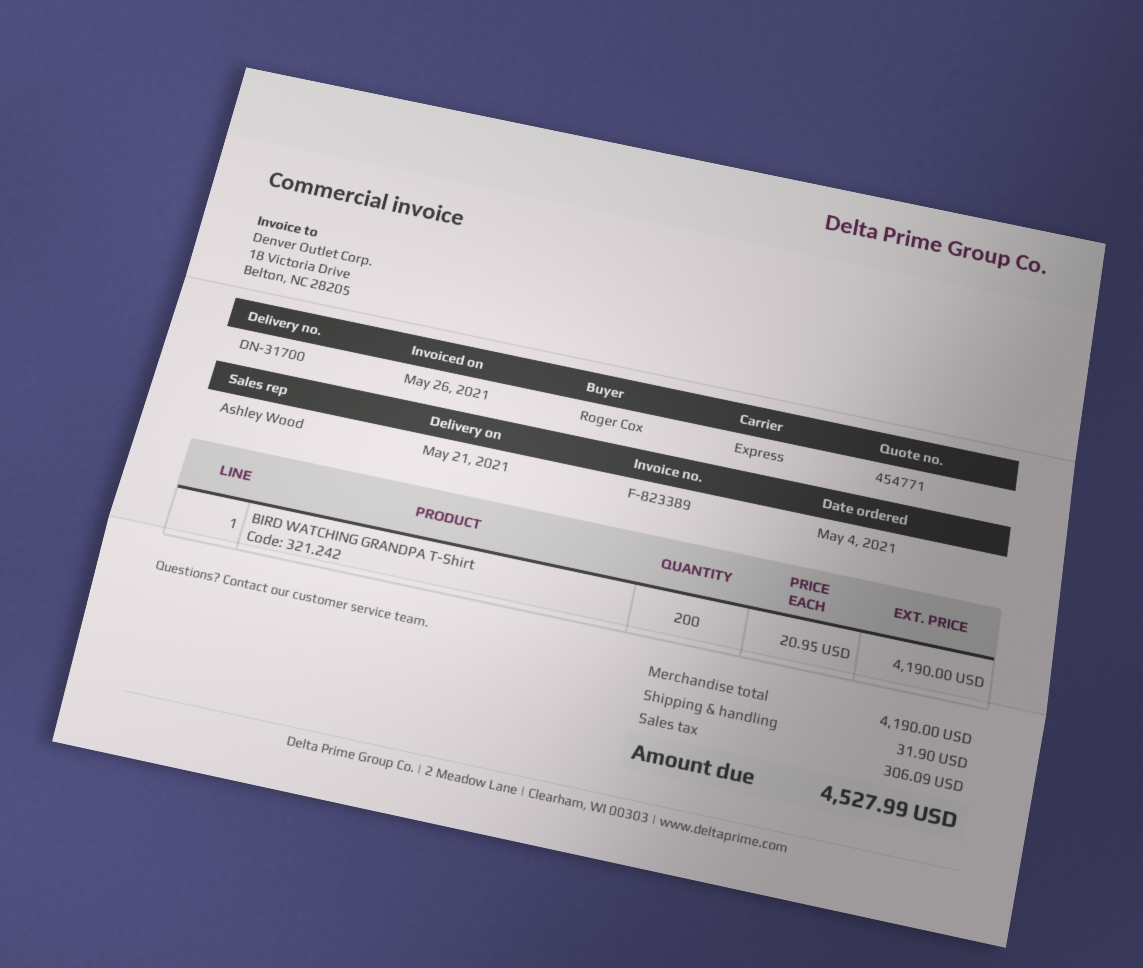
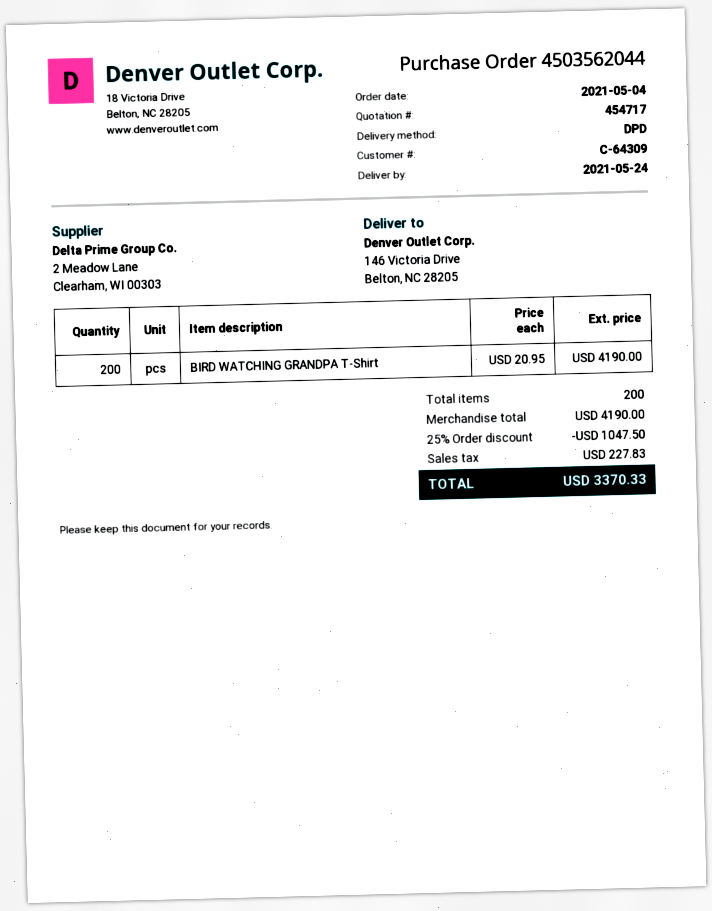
quote number: 454771 -> 454717
delivery date: 2021-05-21 -> 2021-05-24
shipping method: express -> DPD
discount: none -> 25% = 1047.50
shipping: 31.90 -> none
tax: 306.09 -> 227.83
total: 4527.99 -> 3370.33

